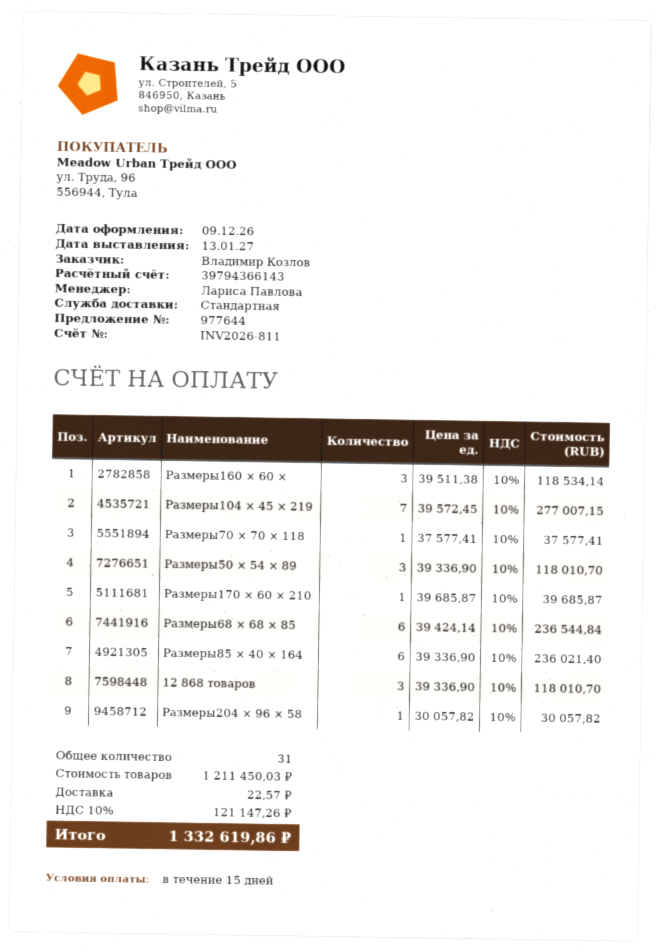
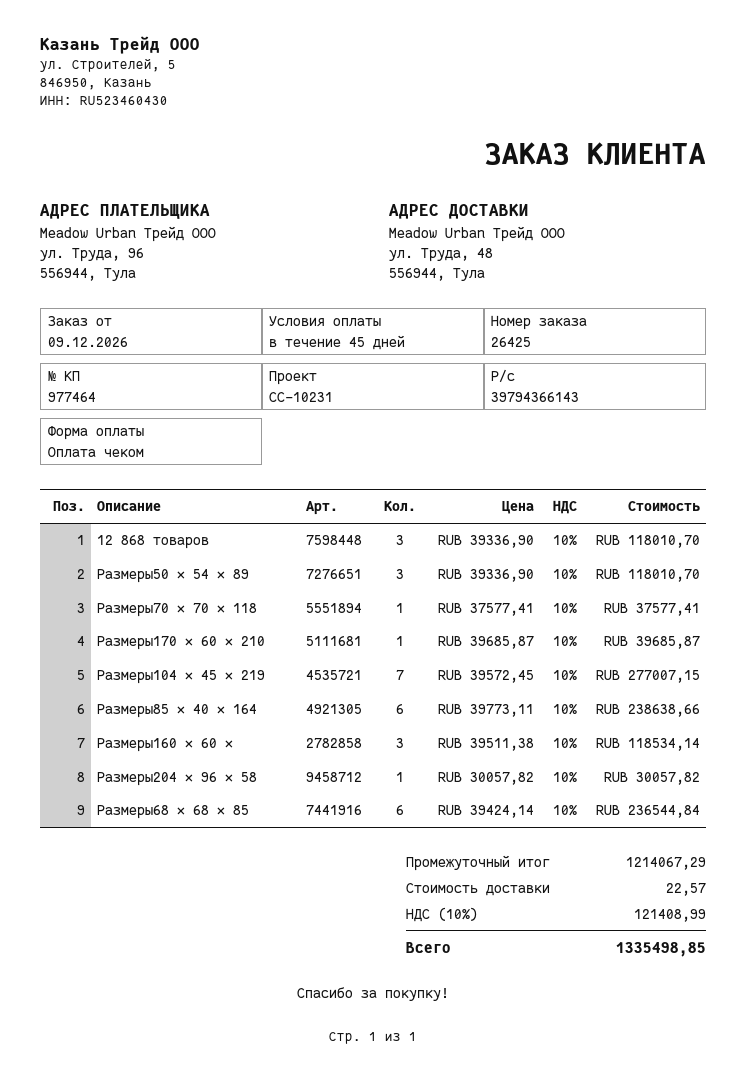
quote number: 977644 -> 977464
payment terms: 15 days -> 45 days
Размеры85 × 40 × 164: 6 x 39336.90 = 236021.40 -> 6 x 39773.11 = 238638.66
subtotal: 1211450.03 -> 1214067.29
tax: 10% = 121147.26 -> 10% = 121408.99
total: 1332619.86 -> 1335498.85

